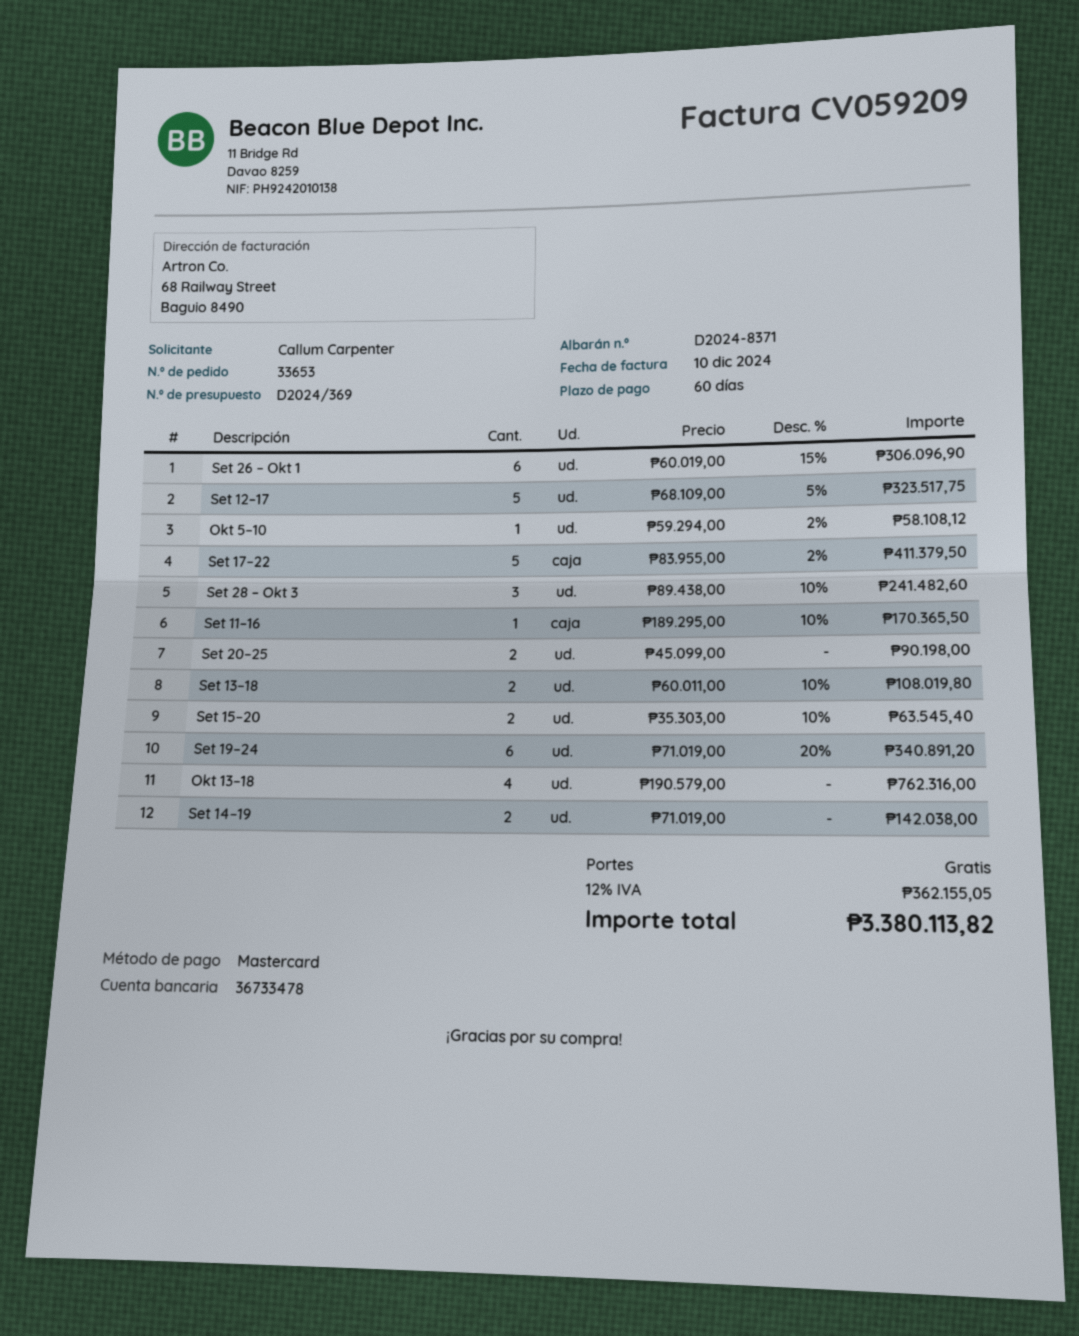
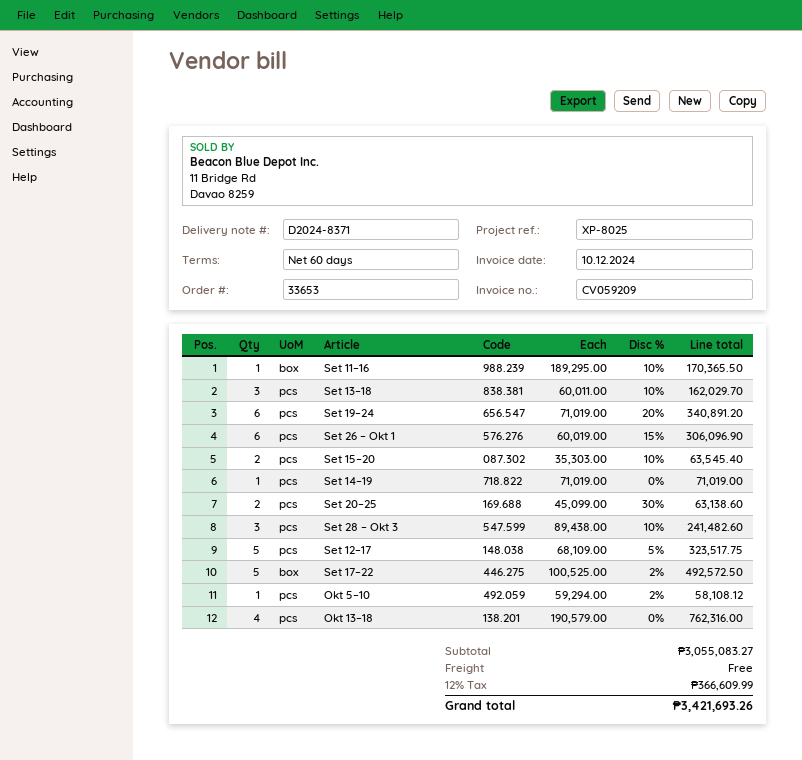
Set 17–22: 5 x 83955.00 - 2% = 411379.50 -> 5 x 100525.00 - 2% = 492572.50
Set 20–25: 2 x 45099.00 = 90198.00 -> 2 x 45099.00 - 30% = 63138.60
Set 13–18: 2 x 60011.00 - 10% = 108019.80 -> 3 x 60011.00 - 10% = 162029.70
Set 14–19: 2 x 71019.00 = 142038.00 -> 1 x 71019.00 = 71019.00
tax: 12% = 362155.05 -> 12% = 366609.99
total: 3380113.82 -> 3421693.26

